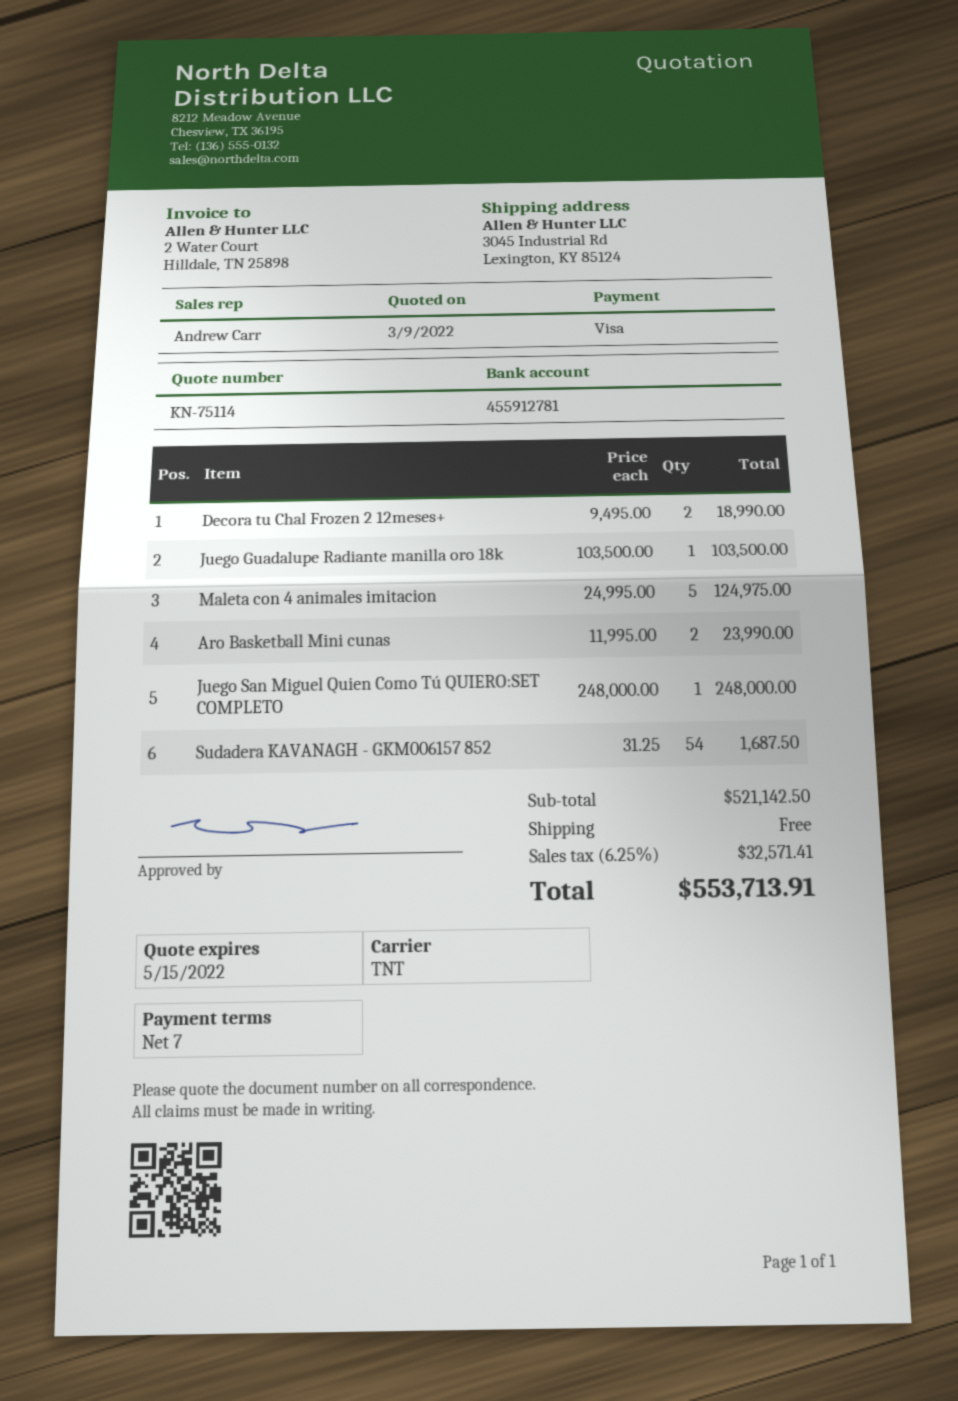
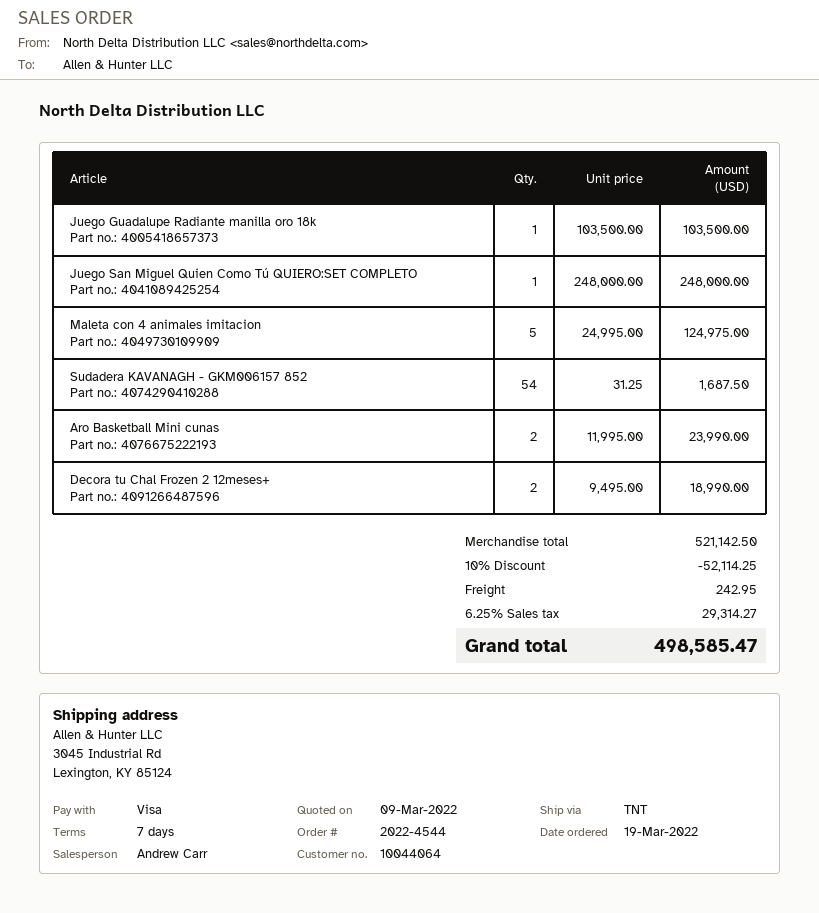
discount: none -> 10% = 52114.25
shipping: 0.00 -> 242.95
tax: 6.25% = 32571.41 -> 6.25% = 29314.27
total: 553713.91 -> 498585.47

